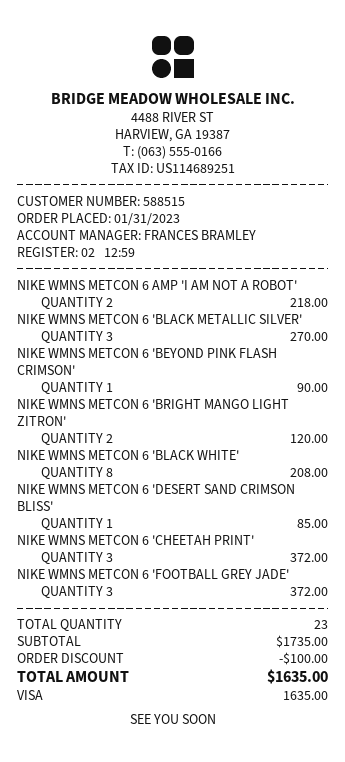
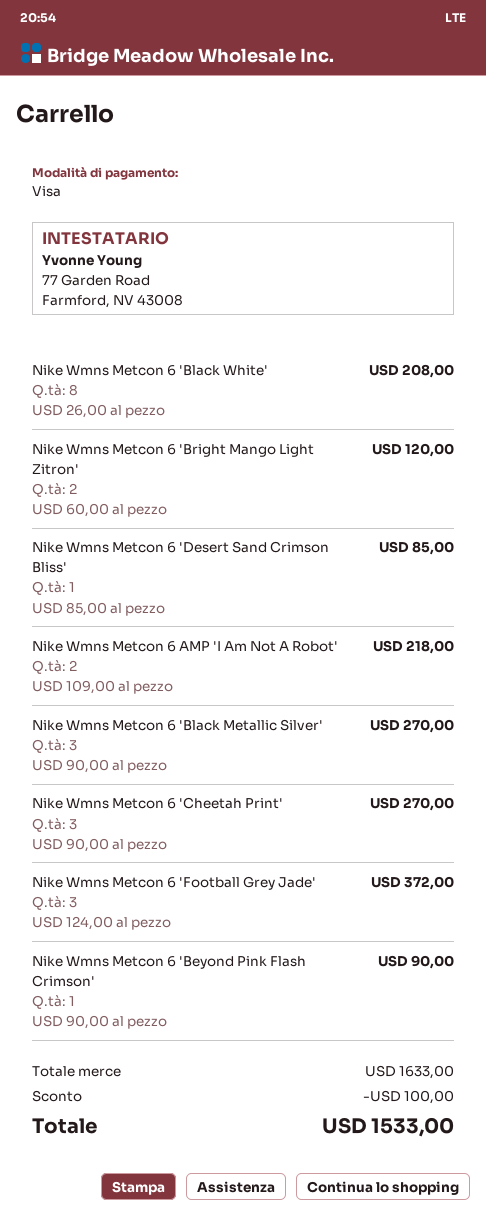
NIKE WMNS METCON 6 'CHEETAH PRINT': 3 for 372.00 -> 3 for 270.00
subtotal: 1735.00 -> 1633.00
total: 1635.00 -> 1533.00

